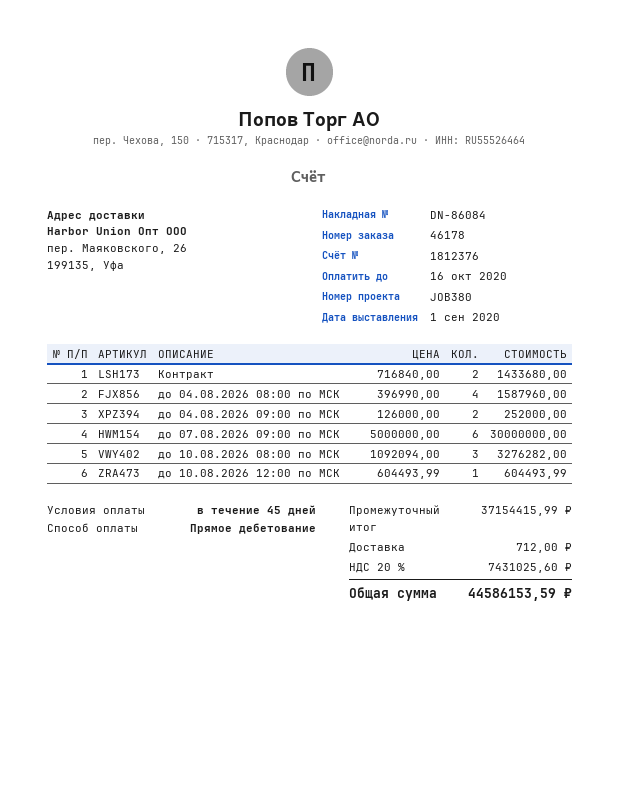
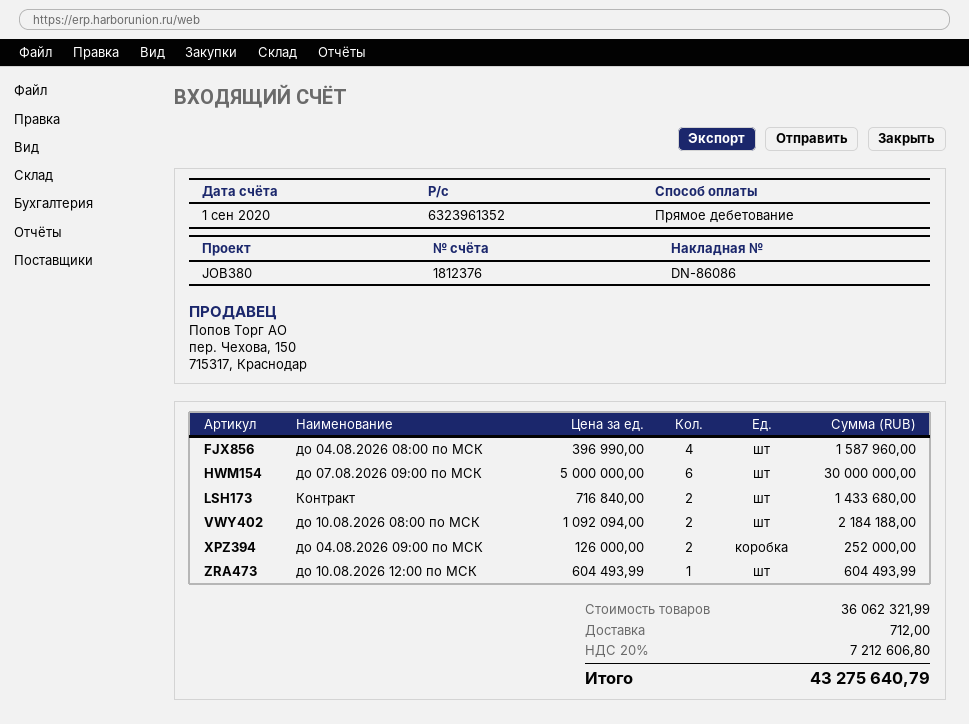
delivery note number: DN-86084 -> DN-86086
до 10.08.2026 08:00 по МСК: 3 x 1092094.00 = 3276282.00 -> 2 x 1092094.00 = 2184188.00
subtotal: 37154415.99 -> 36062321.99
tax: 20% = 7431025.60 -> 20% = 7212606.80
total: 44586153.59 -> 43275640.79

